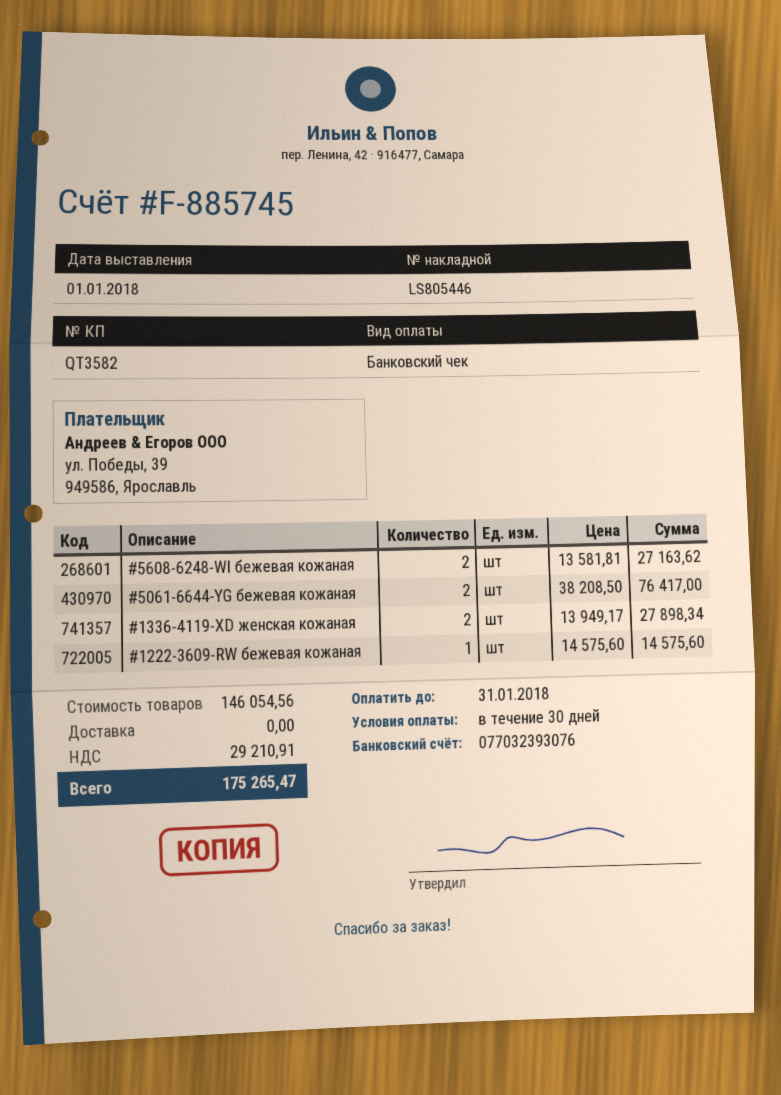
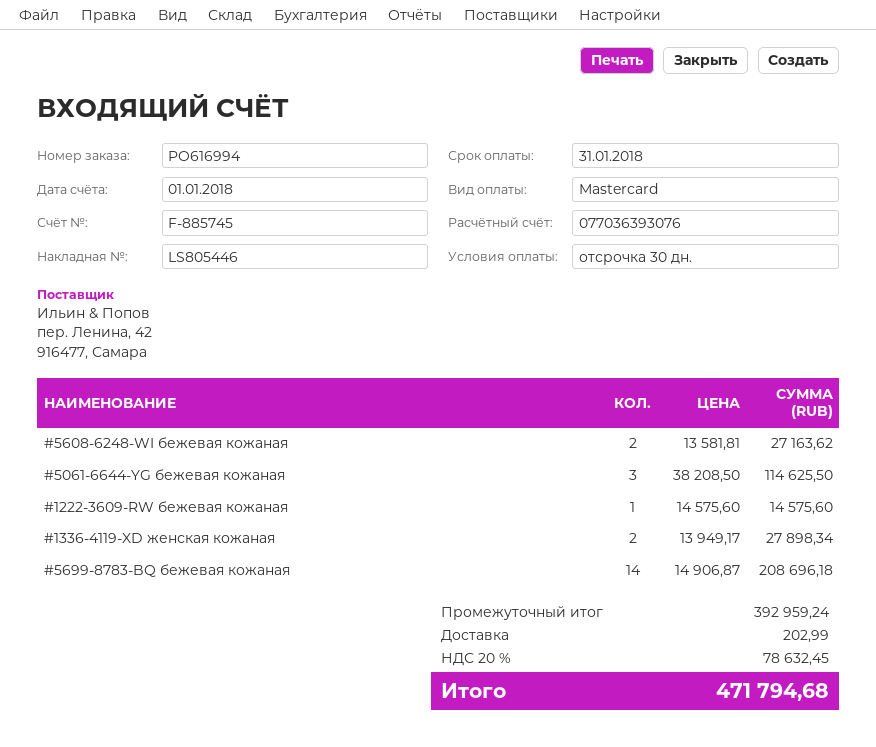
payment method: cheque -> Mastercard
bank account: 077032393076 -> 077036393076
#5061-6644-YG бежевая кожаная: 2 x 38208.50 = 76417.00 -> 3 x 38208.50 = 114625.50
#5699-8783-BQ бежевая кожаная: none -> 14 x 14906.87 = 208696.18
subtotal: 146054.56 -> 392959.24
shipping: 0.00 -> 202.99
tax: 29210.91 -> 78632.45
total: 175265.47 -> 471794.68

